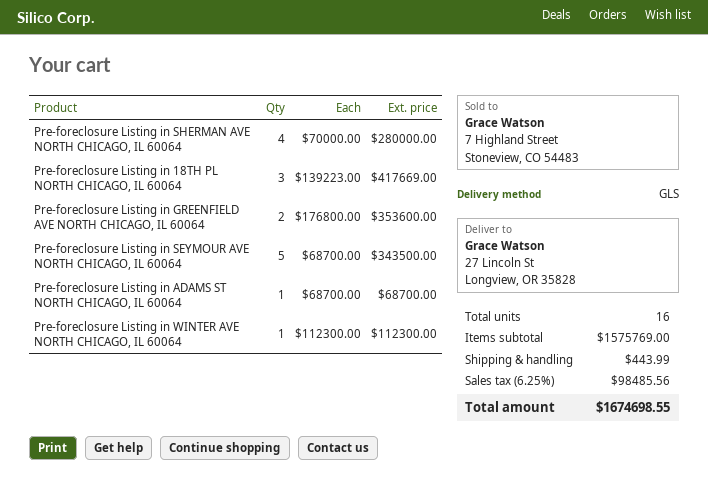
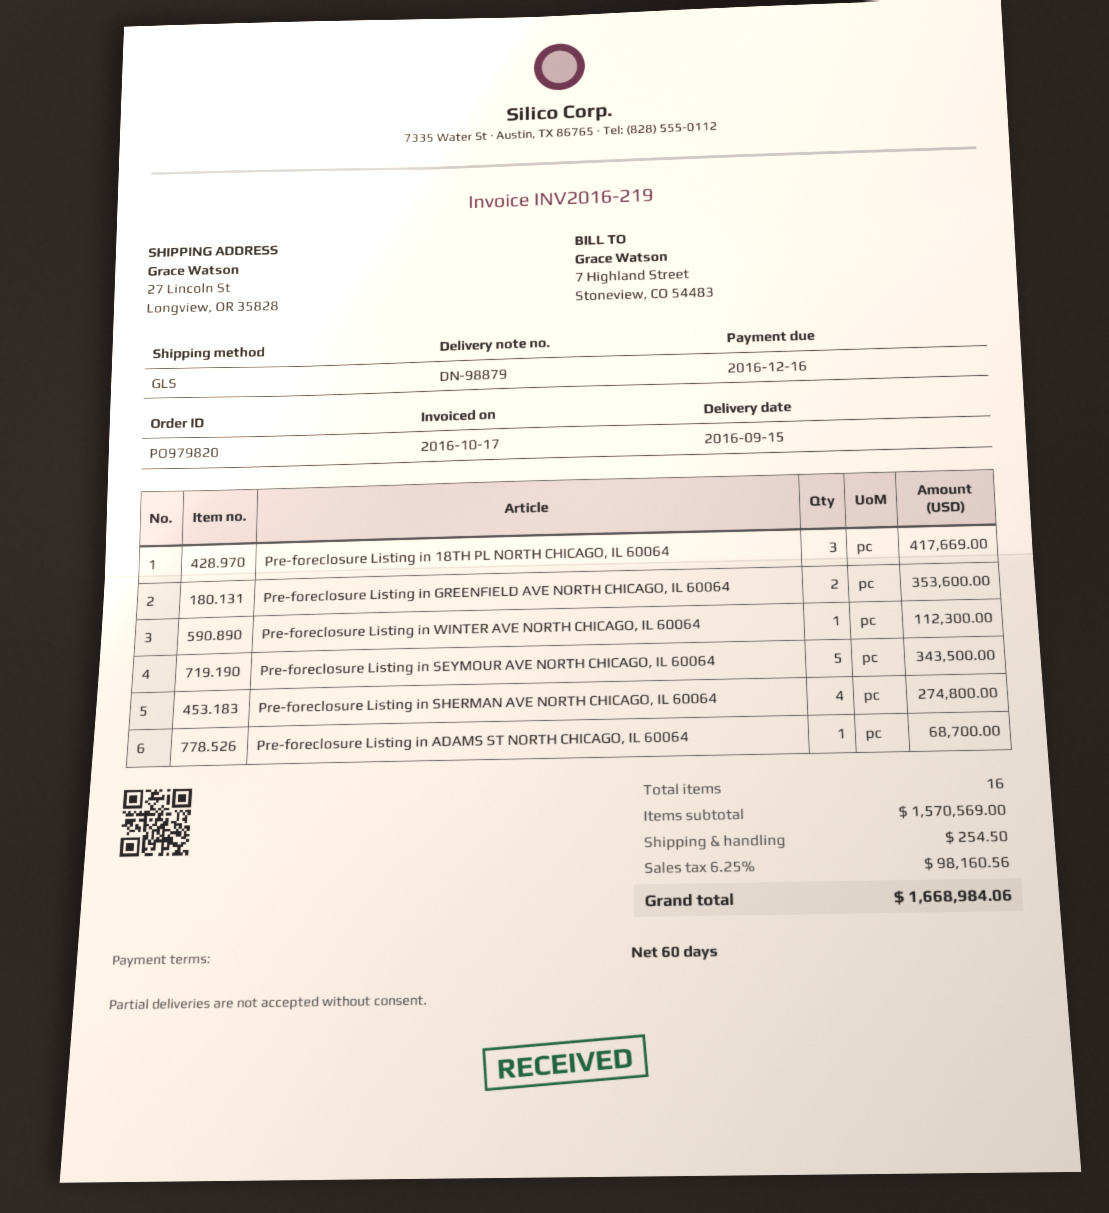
Pre-foreclosure Listing in SHERMAN AVE NORTH CHICAGO, IL 60064: 4 for 280000.00 -> 4 for 274800.00
subtotal: 1575769.00 -> 1570569.00
shipping: 443.99 -> 254.50
tax: 6.25% = 98485.56 -> 6.25% = 98160.56
total: 1674698.55 -> 1668984.06

